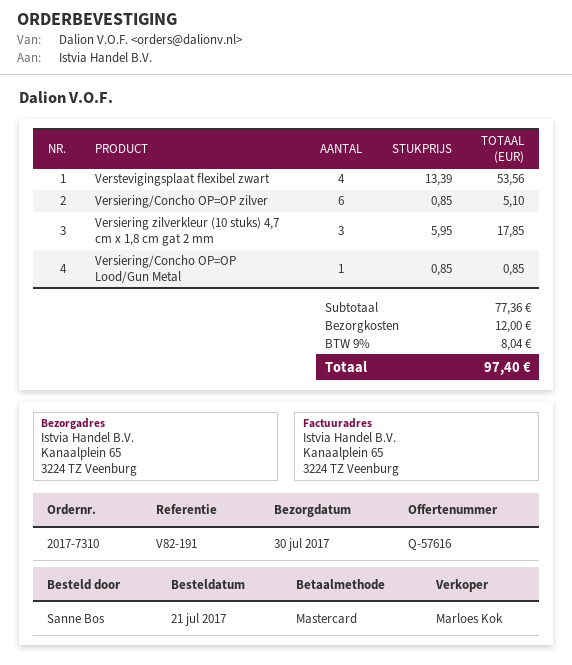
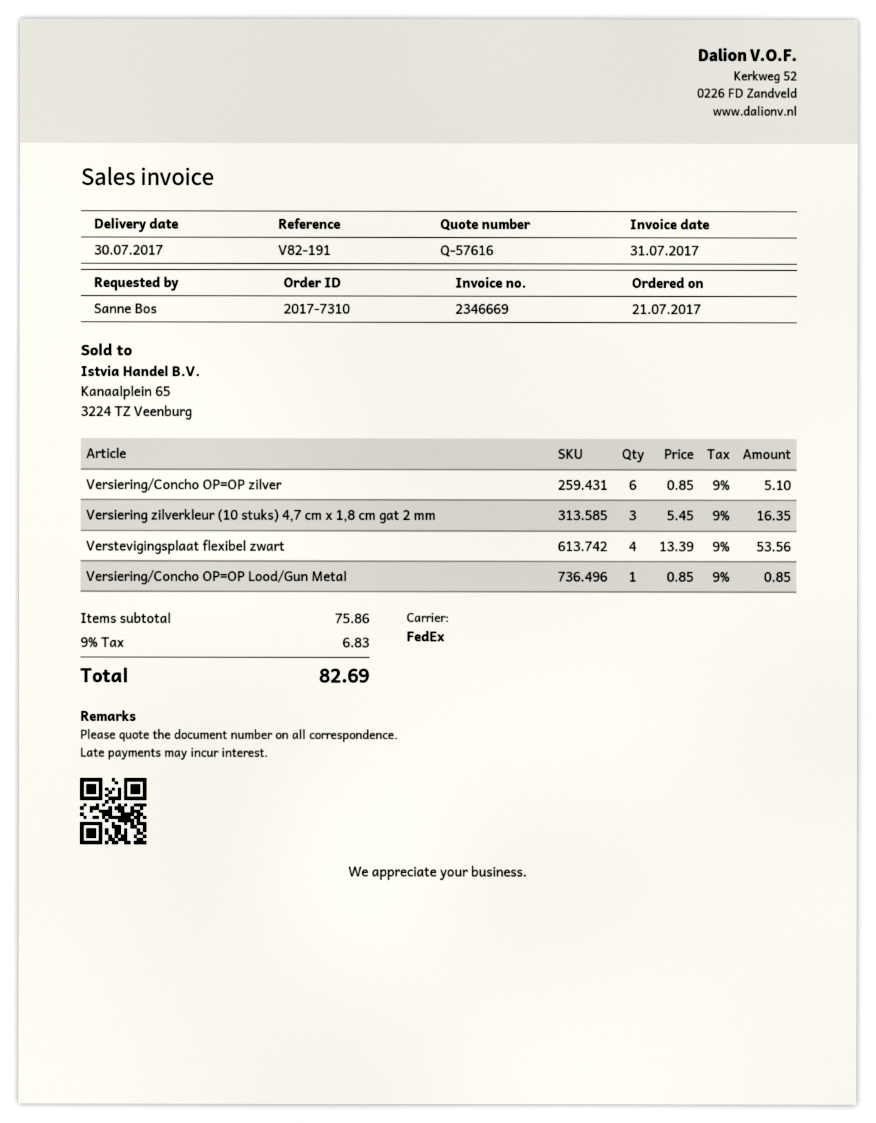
Versiering zilverkleur (10 stuks) 4,7 cm x 1,8 cm gat 2 mm: 3 x 5.95 = 17.85 -> 3 x 5.45 = 16.35
subtotal: 77.36 -> 75.86
shipping: 12.00 -> none
tax: 9% = 8.04 -> 9% = 6.83
total: 97.40 -> 82.69

